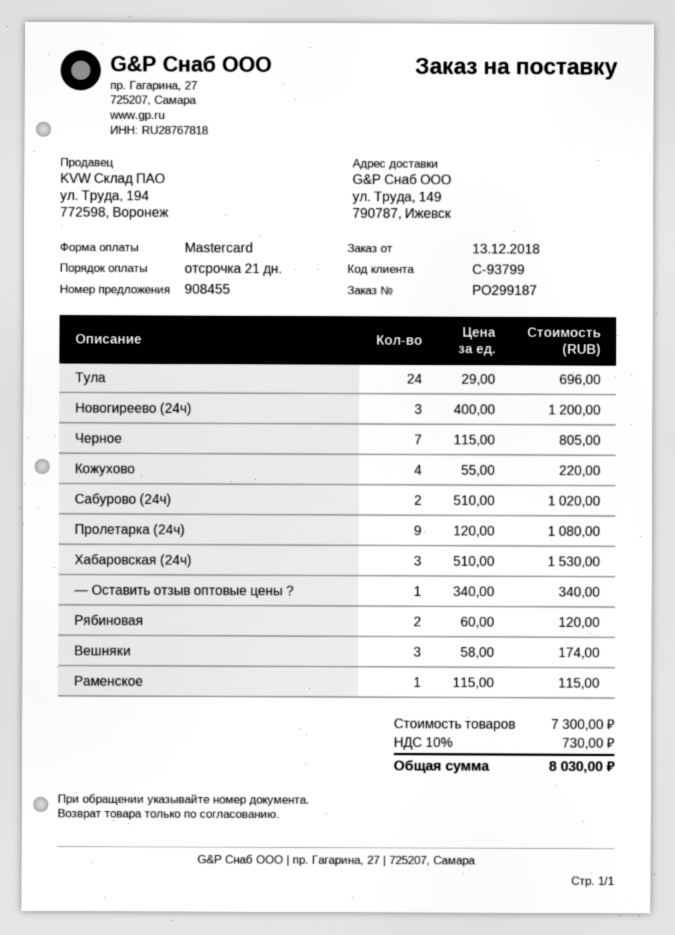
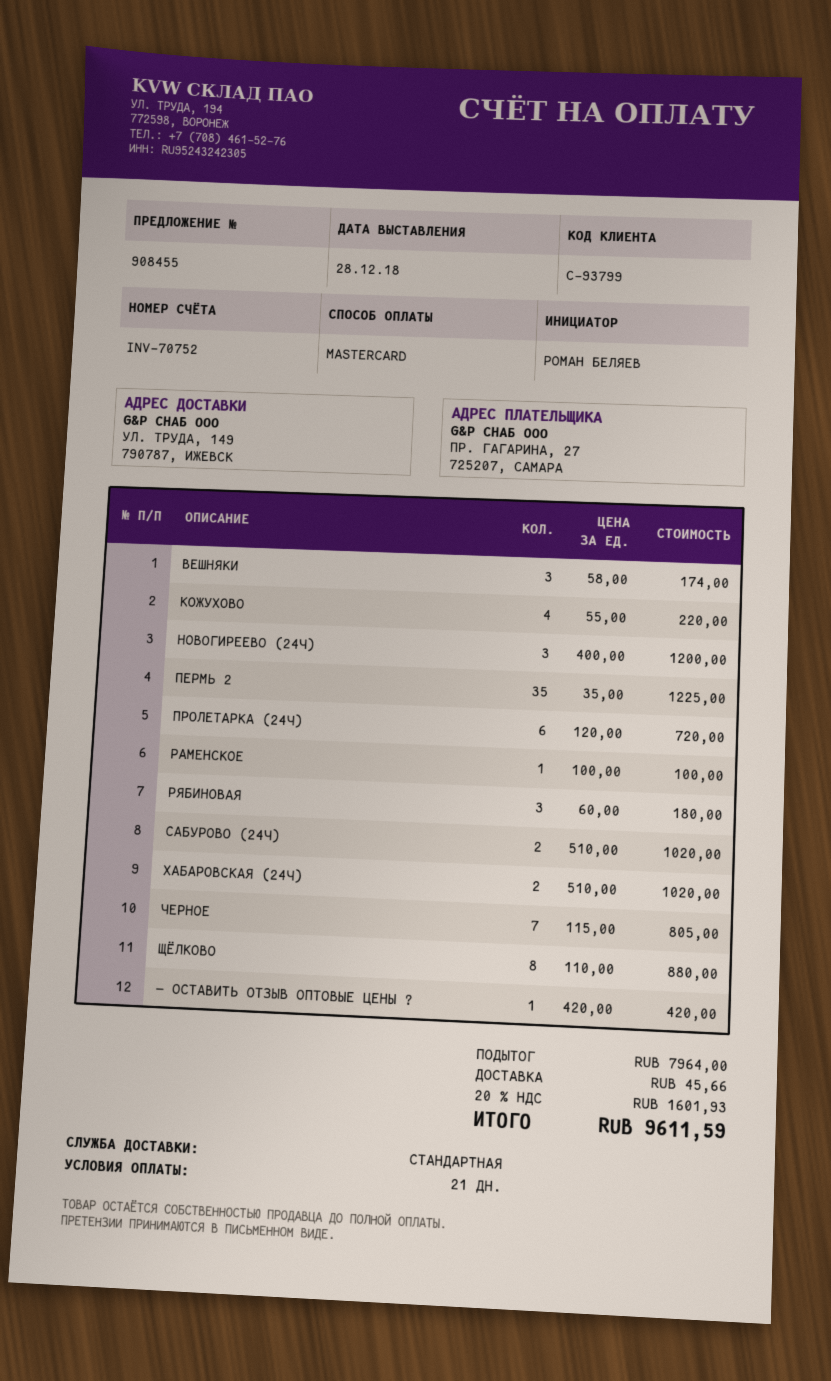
Тула: 24 x 29.00 = 696.00 -> none
Пролетарка (24ч): 9 x 120.00 = 1080.00 -> 6 x 120.00 = 720.00
Хабаровская (24ч): 3 x 510.00 = 1530.00 -> 2 x 510.00 = 1020.00
— Оставить отзыв оптовые цены ?: 1 x 340.00 = 340.00 -> 1 x 420.00 = 420.00
Рябиновая: 2 x 60.00 = 120.00 -> 3 x 60.00 = 180.00
Раменское: 1 x 115.00 = 115.00 -> 1 x 100.00 = 100.00
ПЕРМЬ 2: none -> 35 x 35.00 = 1225.00
ЩЁЛКОВО: none -> 8 x 110.00 = 880.00
subtotal: 7300.00 -> 7964.00
shipping: none -> 45.66
tax: 10% = 730.00 -> 20% = 1601.93
total: 8030.00 -> 9611.59

